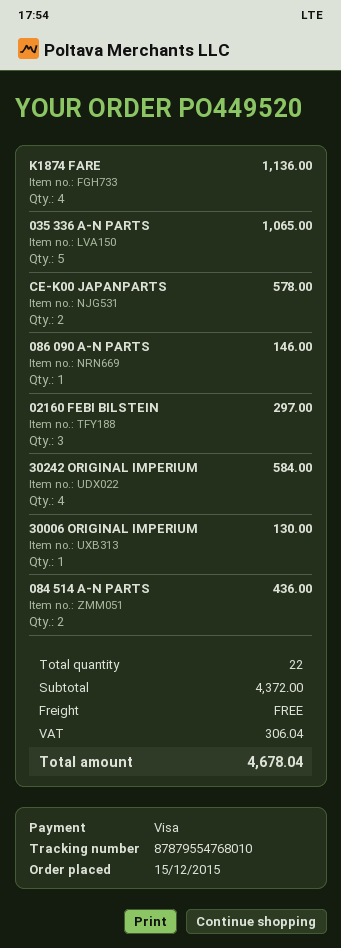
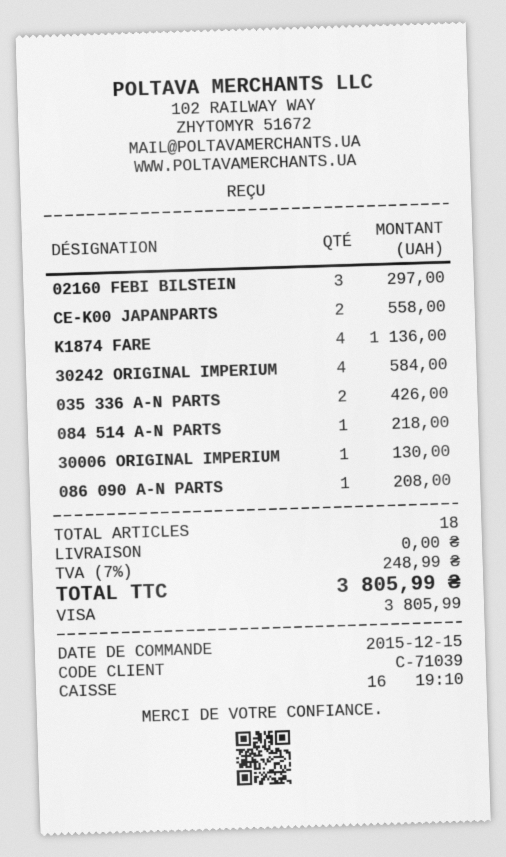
035 336 A-N PARTS: 5 for 1065.00 -> 2 for 426.00
CE-K00 JAPANPARTS: 2 for 578.00 -> 2 for 558.00
086 090 A-N PARTS: 1 for 146.00 -> 1 for 208.00
084 514 A-N PARTS: 2 for 436.00 -> 1 for 218.00
total quantity: 22 -> 18
tax: 306.04 -> 248.99
total: 4678.04 -> 3805.99

